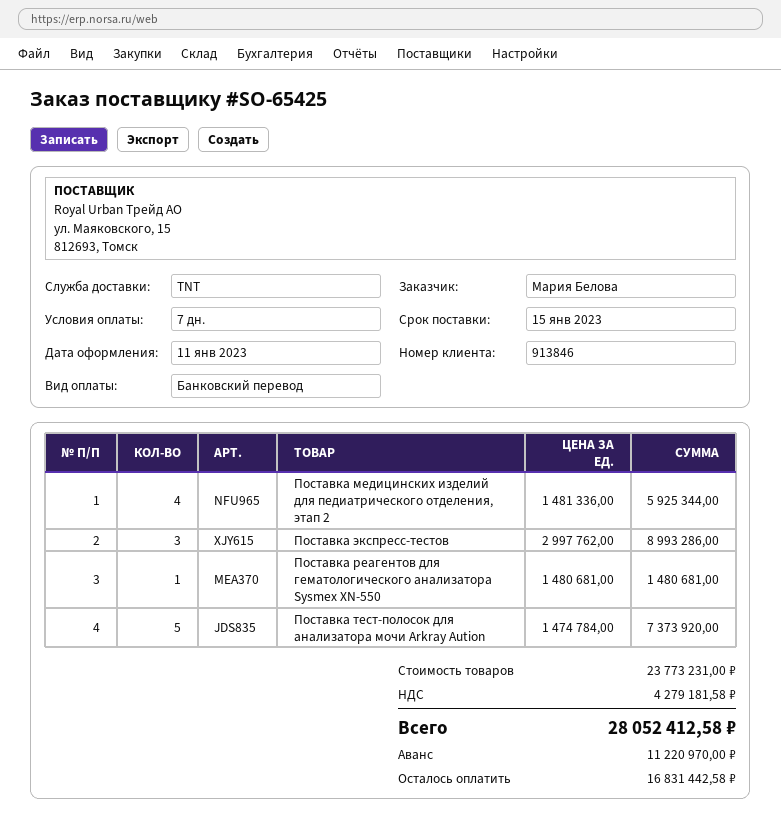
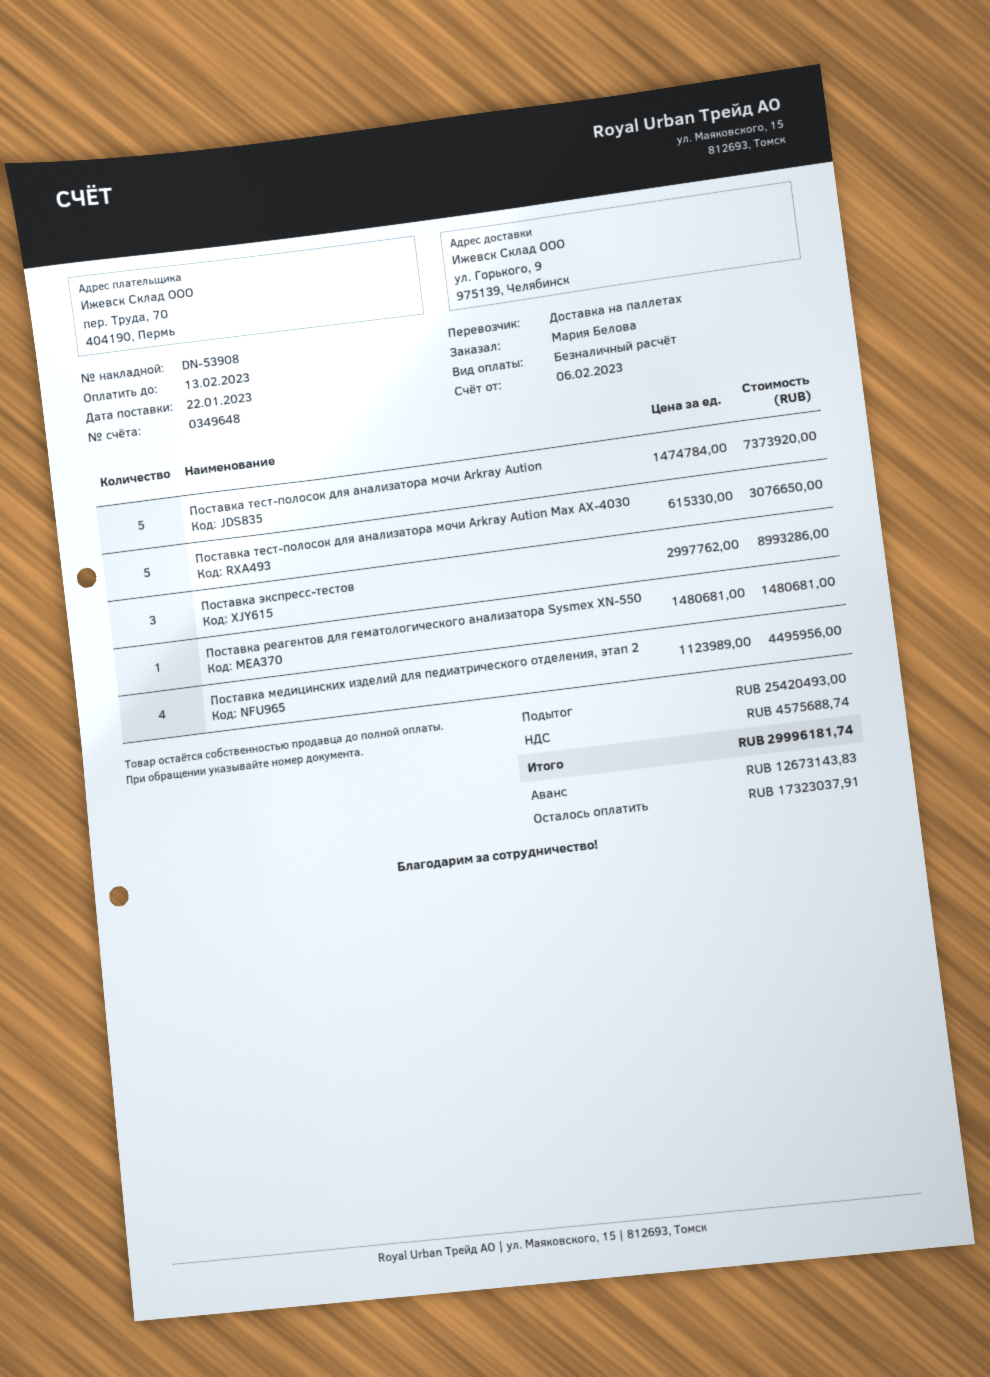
delivery date: 2023-01-15 -> 2023-01-22
shipping method: TNT -> pallet freight
Поставка медицинских изделий для педиатрического отделения, этап 2: 4 x 1481336.00 = 5925344.00 -> 4 x 1123989.00 = 4495956.00
Поставка тест-полосок для анализатора мочи Arkray Aution Max AX-4030: none -> 5 x 615330.00 = 3076650.00
subtotal: 23773231.00 -> 25420493.00
tax: 4279181.58 -> 4575688.74
total: 28052412.58 -> 29996181.74
deposit: 11220970.00 -> 12673143.83
balance: 16831442.58 -> 17323037.91

